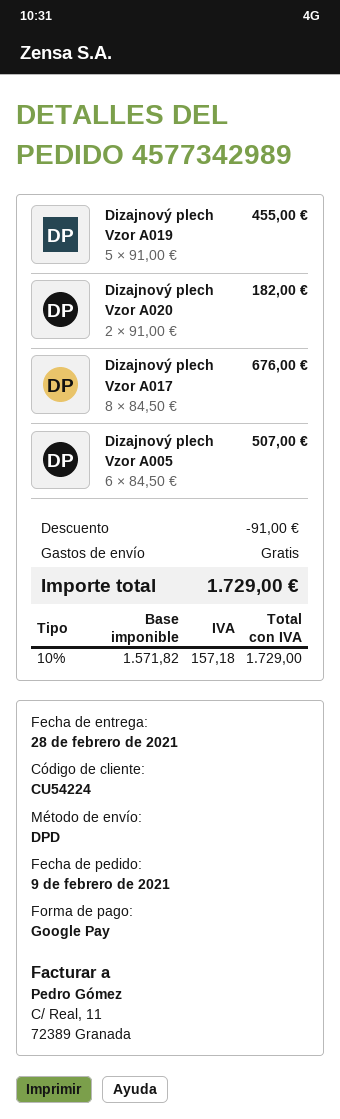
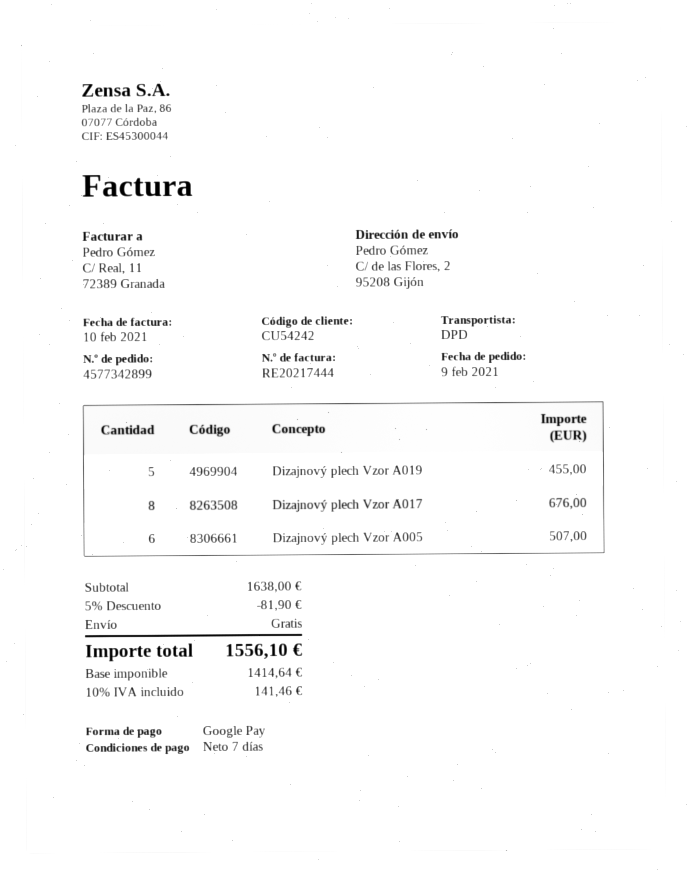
order number: 4577342989 -> 4577342899
customer number: CU54224 -> CU54242
Dizajnový plech Vzor A020: 2 for 182.00 -> none
discount: 91.00 -> 81.90
net: 1571.82 -> 1414.64
tax: 10% = 157.18 -> 10% = 141.46
total: 1729.00 -> 1556.10

